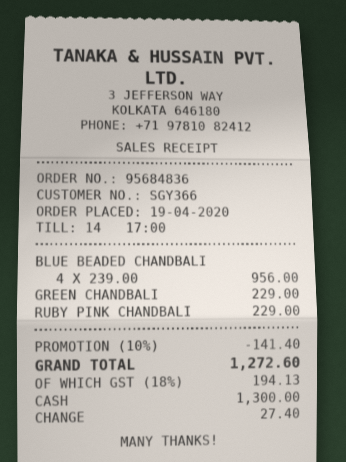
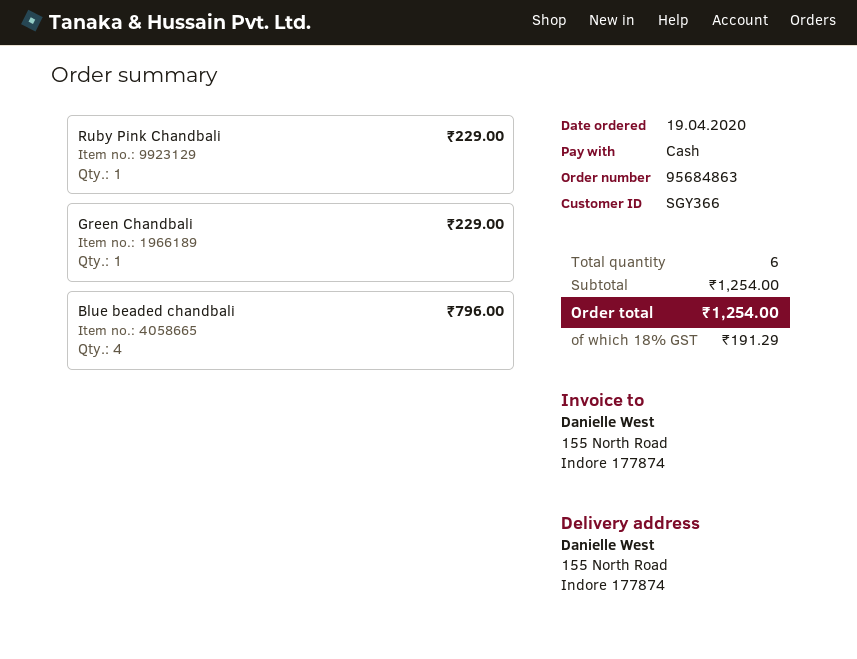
order number: 95684836 -> 95684863
BLUE BEADED CHANDBALI: 4 for 956.00 -> 4 for 796.00
discount: 10% = 141.40 -> none
tax: 18% = 194.13 -> 18% = 191.29
total: 1272.60 -> 1254.00

